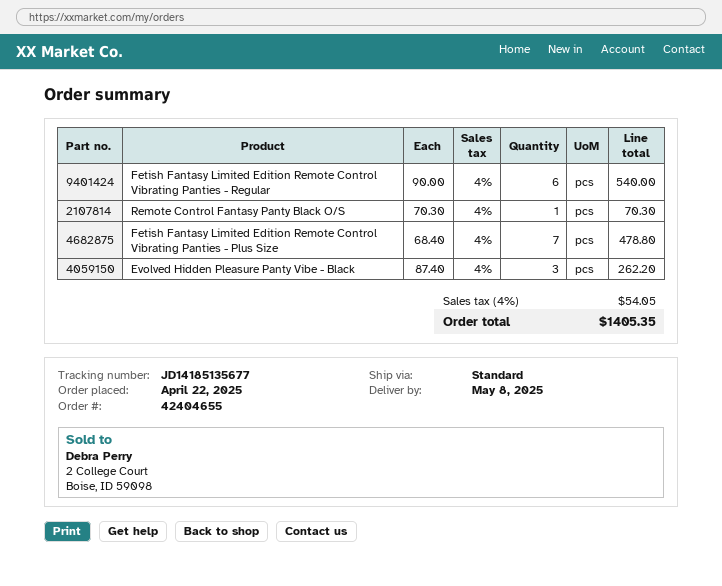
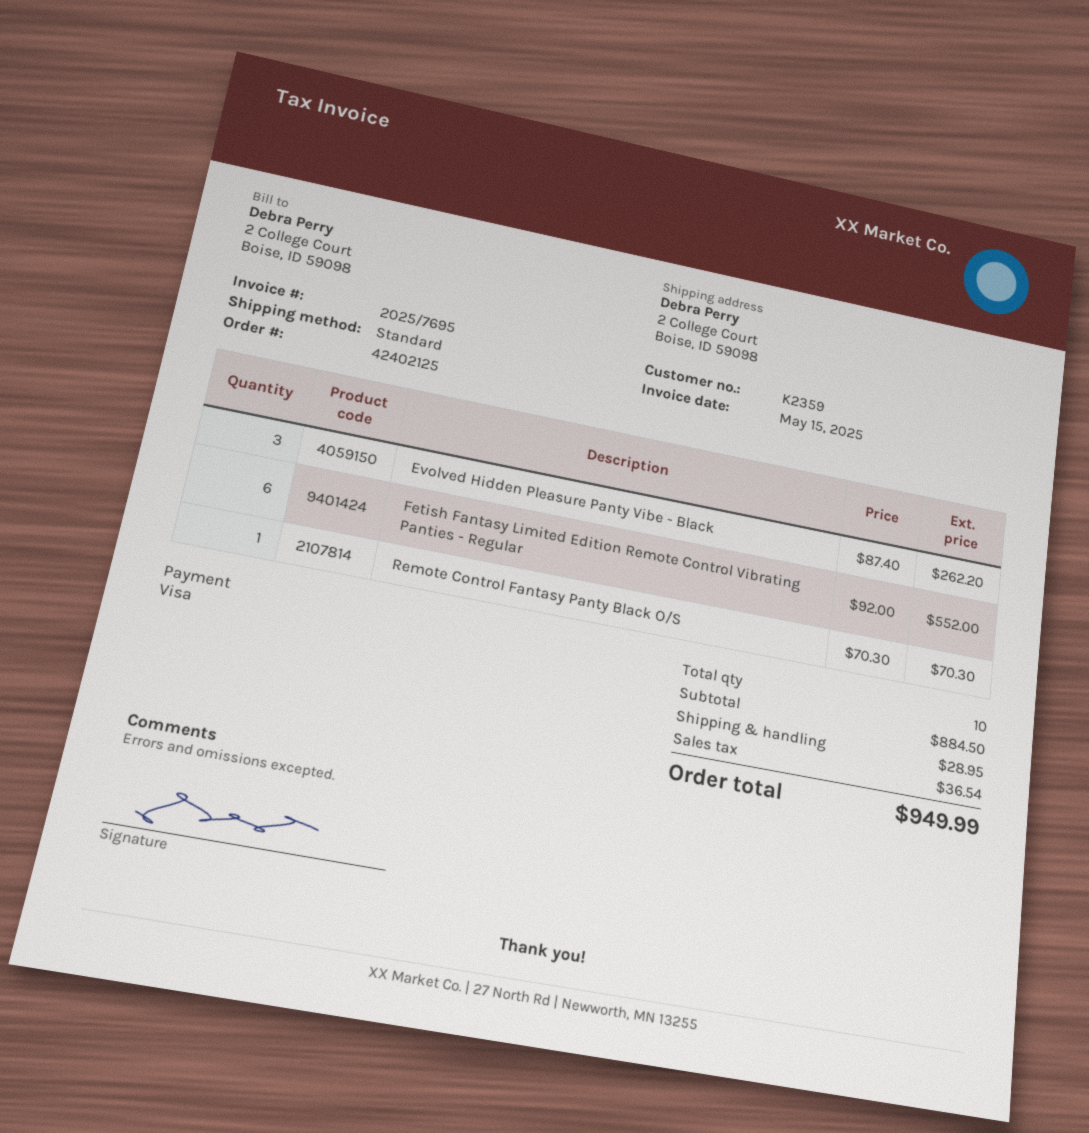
order number: 42404655 -> 42402125
Fetish Fantasy Limited Edition Remote Control Vibrating Panties - Regular: 6 x 90.00 = 540.00 -> 6 x 92.00 = 552.00
Fetish Fantasy Limited Edition Remote Control Vibrating Panties - Plus Size: 7 x 68.40 = 478.80 -> none
shipping: none -> 28.95
tax: 54.05 -> 36.54
total: 1405.35 -> 949.99

